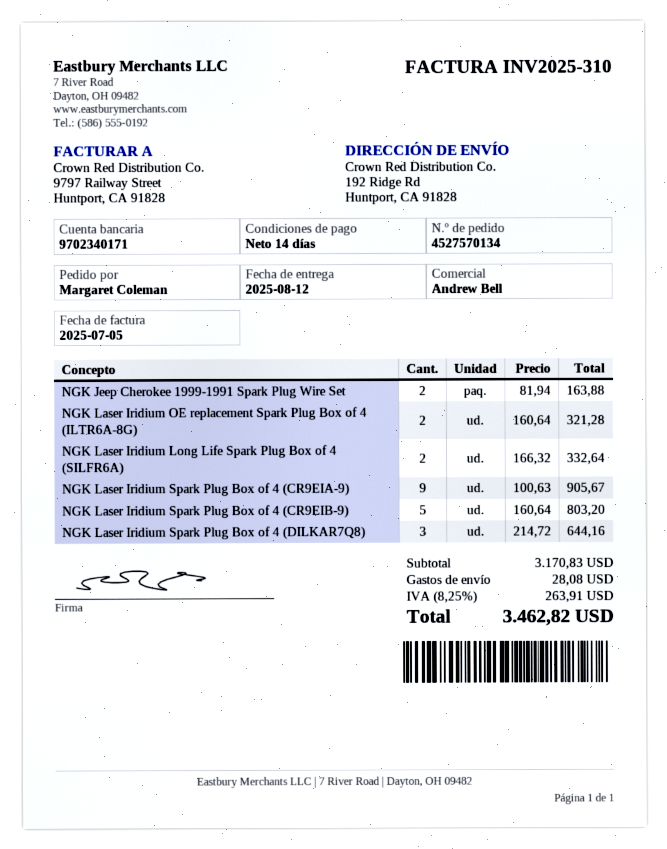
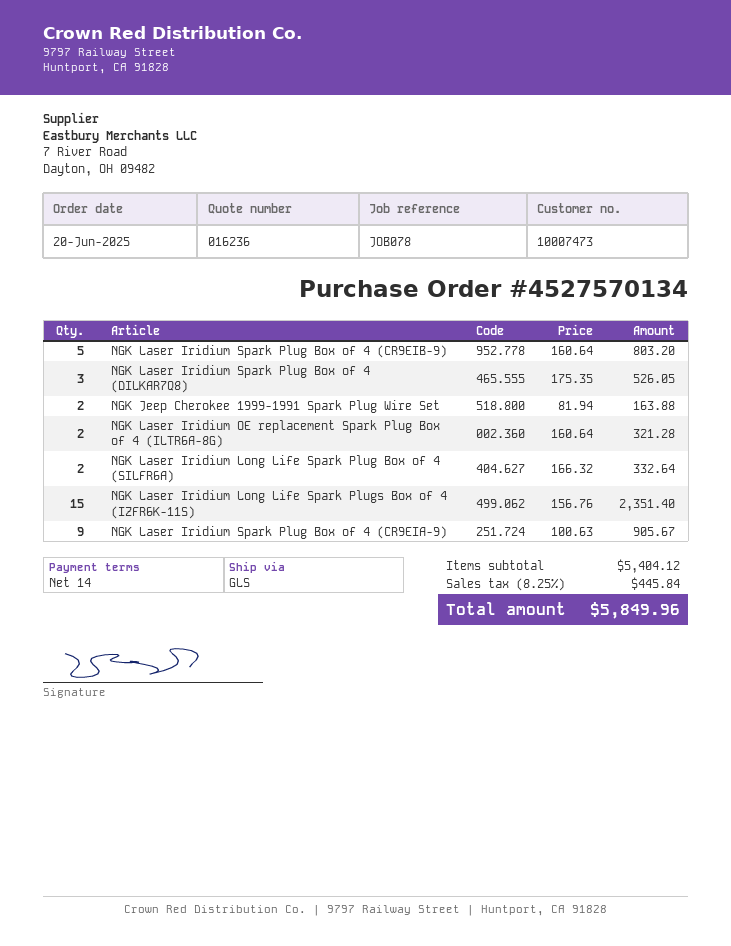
NGK Laser Iridium Spark Plug Box of 4 (DILKAR7Q8): 3 x 214.72 = 644.16 -> 3 x 175.35 = 526.05
NGK Laser Iridium Long Life Spark Plugs Box of 4 (IZFR6K-11S): none -> 15 x 156.76 = 2351.40
subtotal: 3170.83 -> 5404.12
shipping: 28.08 -> none
tax: 8.25% = 263.91 -> 8.25% = 445.84
total: 3462.82 -> 5849.96

